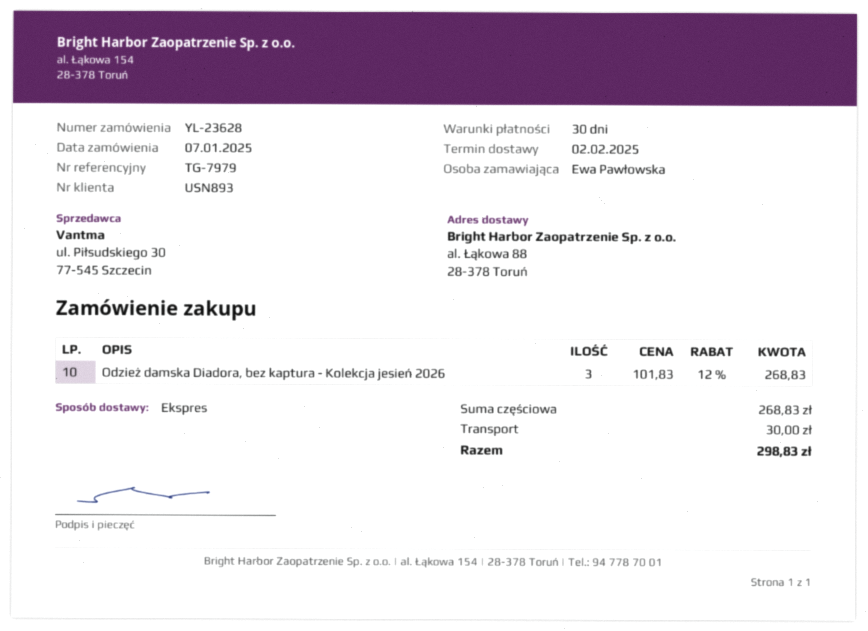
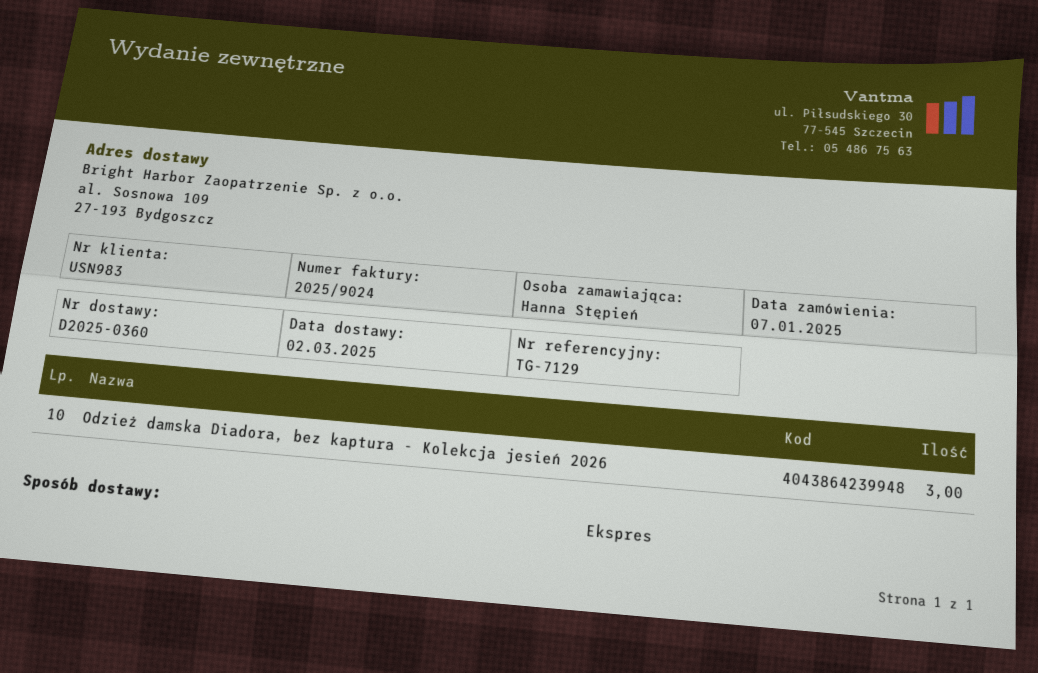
delivery date: 2025-02-02 -> 2025-03-02
customer number: USN893 -> USN983
reference: TG-7979 -> TG-7129
ordered by: Ewa Pawłowska -> Hanna Stępień
ship to: al. Łąkowa 88, 28-378 Toruń -> al. Sosnowa 109, 27-193 Bydgoszcz

